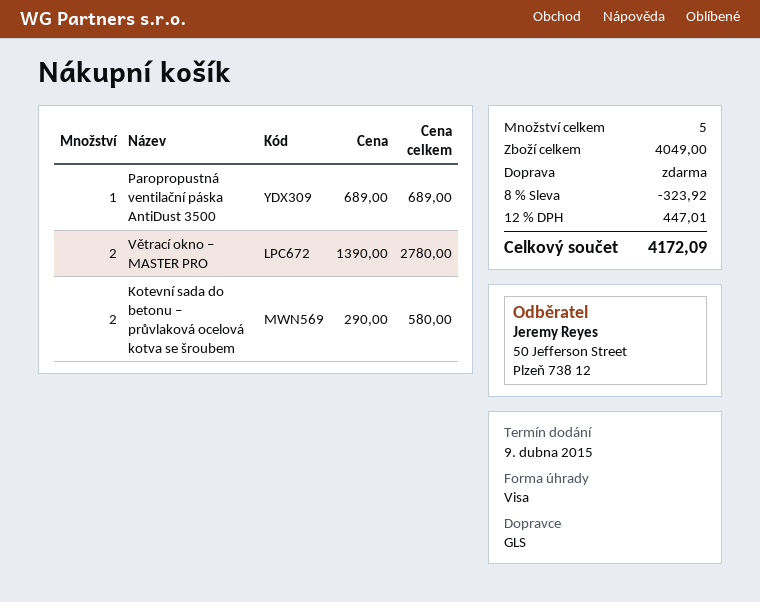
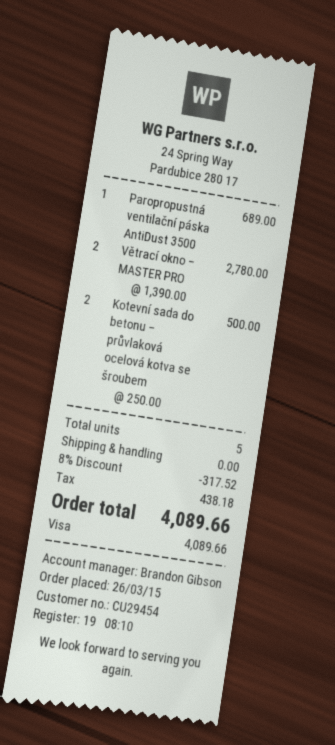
Kotevní sada do betonu – průvlaková ocelová kotva se šroubem: 2 x 290.00 = 580.00 -> 2 x 250.00 = 500.00
discount: 8% = 323.92 -> 8% = 317.52
tax: 447.01 -> 438.18
total: 4172.09 -> 4089.66

